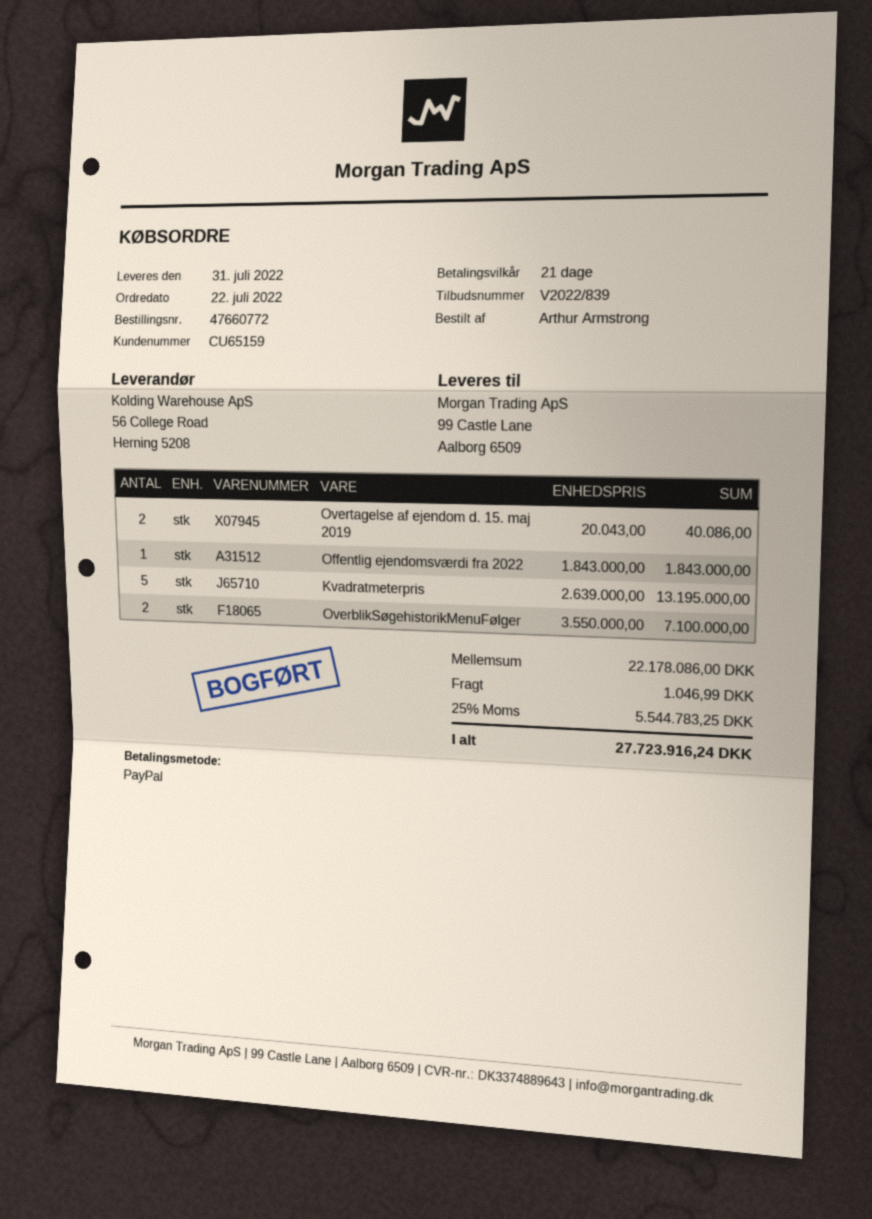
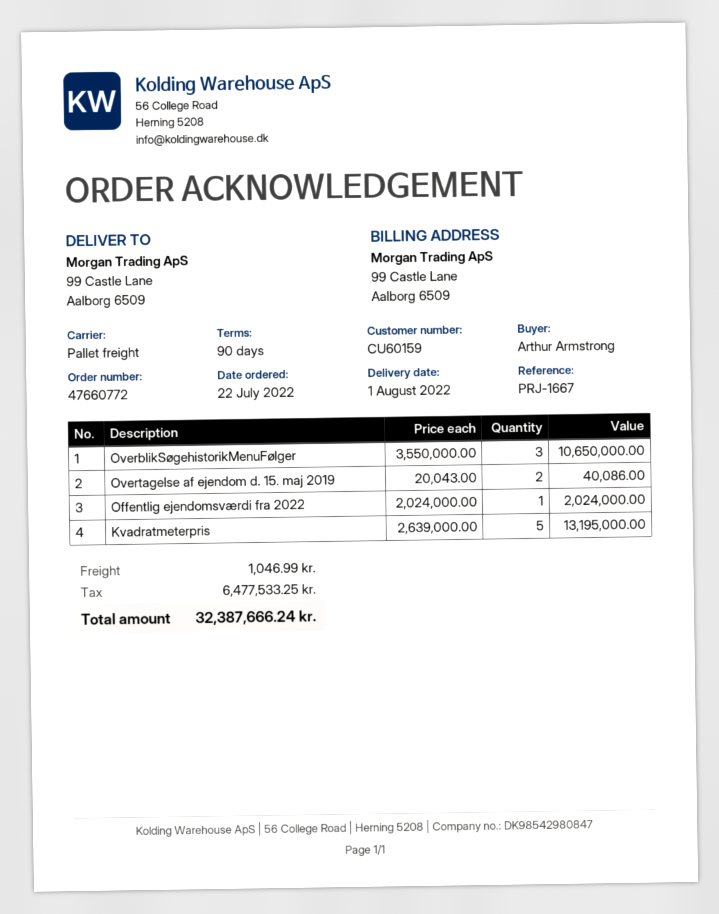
delivery date: 2022-07-31 -> 2022-08-01
payment terms: 21 days -> 90 days
customer number: CU65159 -> CU60159
Offentlig ejendomsværdi fra 2022: 1 x 1843000.00 = 1843000.00 -> 1 x 2024000.00 = 2024000.00
OverblikSøgehistorikMenuFølger: 2 x 3550000.00 = 7100000.00 -> 3 x 3550000.00 = 10650000.00
tax: 5544783.25 -> 6477533.25
total: 27723916.24 -> 32387666.24

